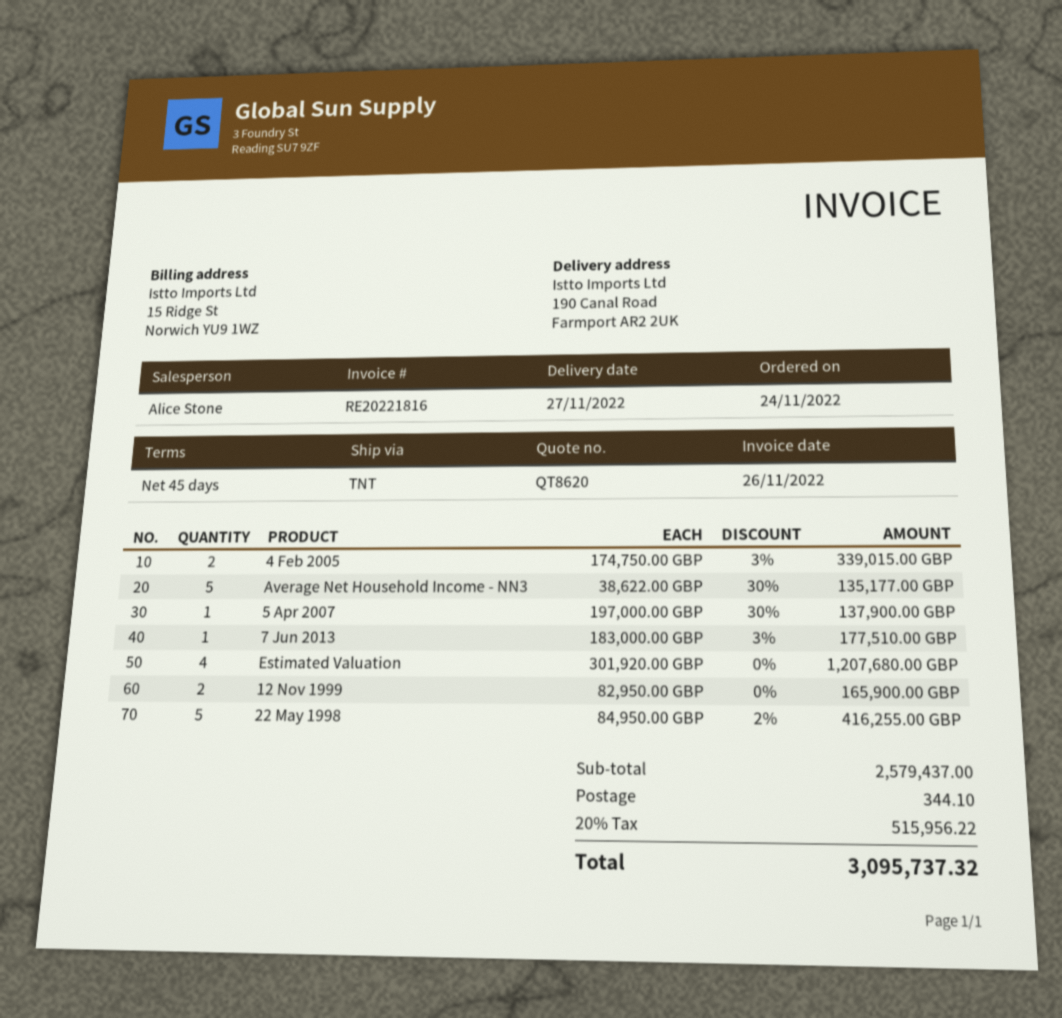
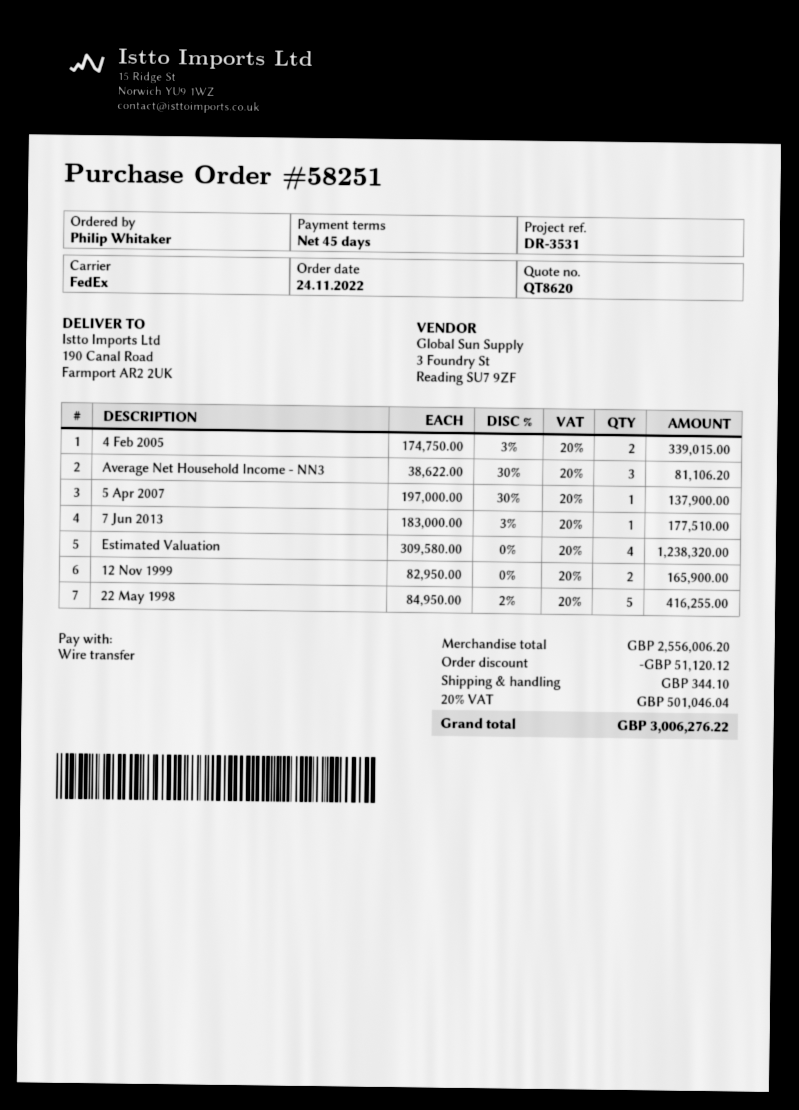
shipping method: TNT -> FedEx
Average Net Household Income - NN3: 5 x 38622.00 - 30% = 135177.00 -> 3 x 38622.00 - 30% = 81106.20
Estimated Valuation: 4 x 301920.00 = 1207680.00 -> 4 x 309580.00 = 1238320.00
subtotal: 2579437.00 -> 2556006.20
discount: none -> 51120.12
tax: 20% = 515956.22 -> 20% = 501046.04
total: 3095737.32 -> 3006276.22

